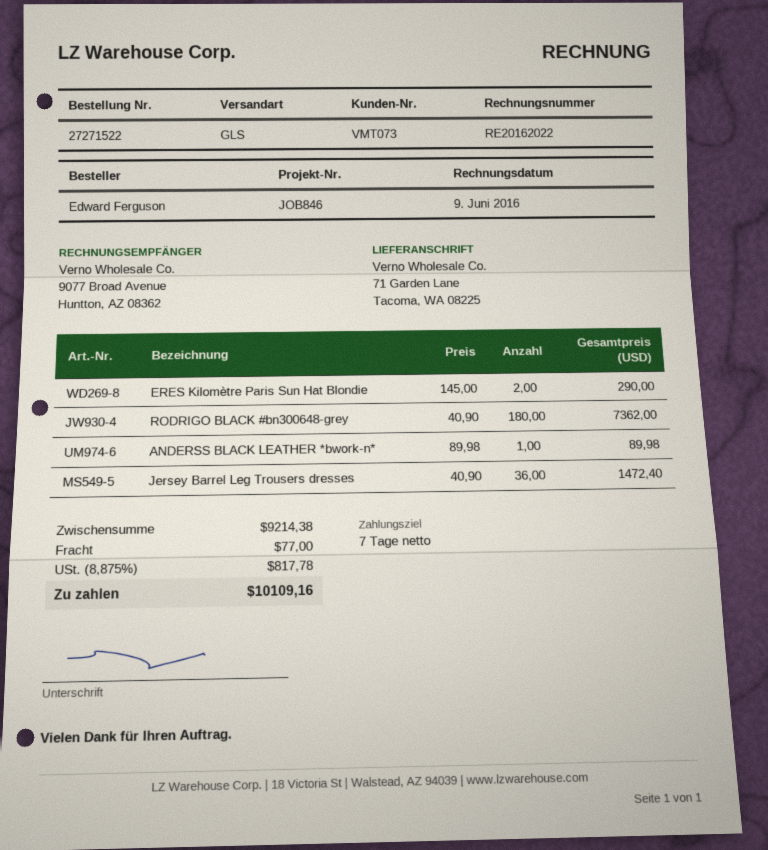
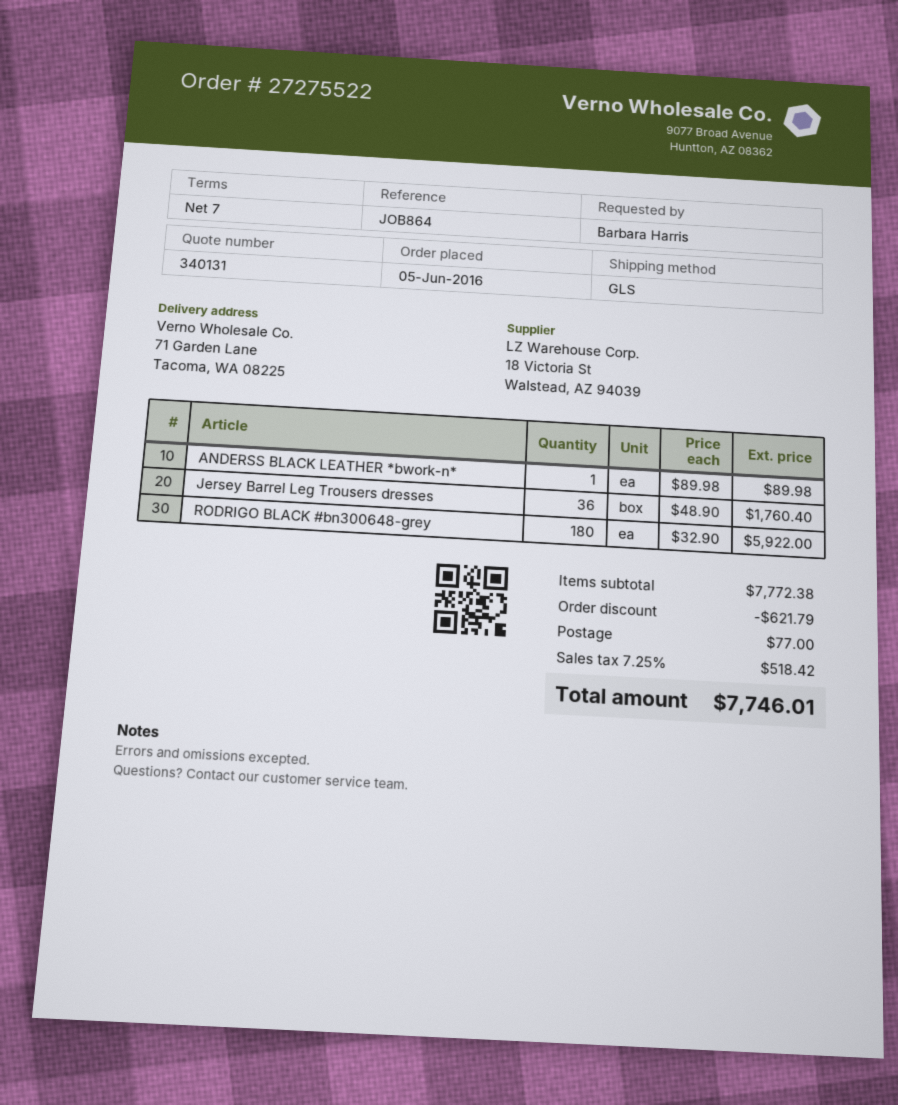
order number: 27271522 -> 27275522
reference: JOB846 -> JOB864
ordered by: Edward Ferguson -> Barbara Harris
ERES Kilomètre Paris Sun Hat Blondie: 2 x 145.00 = 290.00 -> none
RODRIGO BLACK #bn300648-grey: 180 x 40.90 = 7362.00 -> 180 x 32.90 = 5922.00
Jersey Barrel Leg Trousers dresses: 36 x 40.90 = 1472.40 -> 36 x 48.90 = 1760.40
subtotal: 9214.38 -> 7772.38
discount: none -> 621.79
tax: 8.875% = 817.78 -> 7.25% = 518.42
total: 10109.16 -> 7746.01

